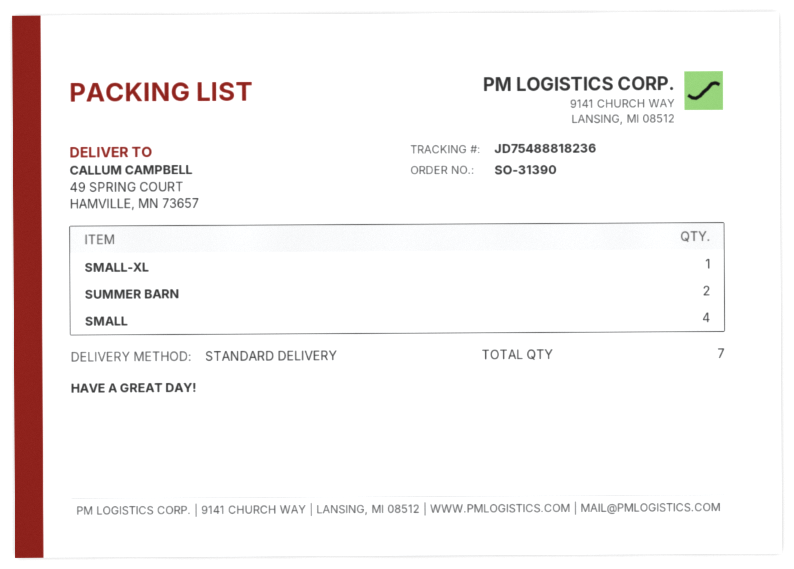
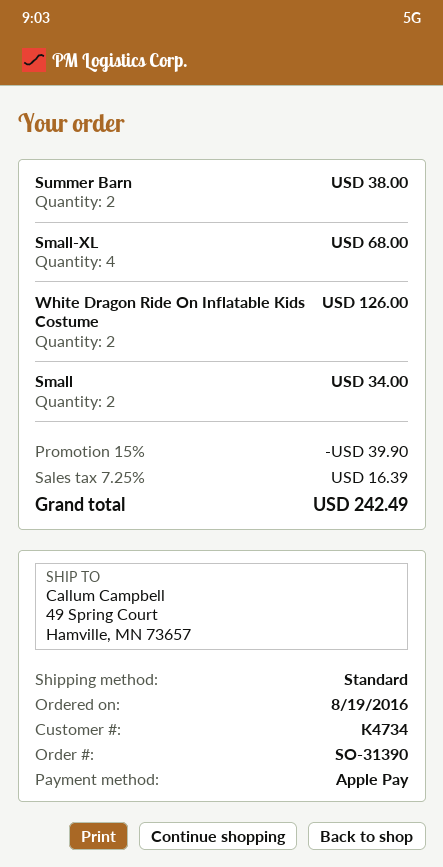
SMALL-XL: 1 -> 4
SMALL: 4 -> 2
White Dragon Ride On Inflatable Kids Costume: none -> 2

